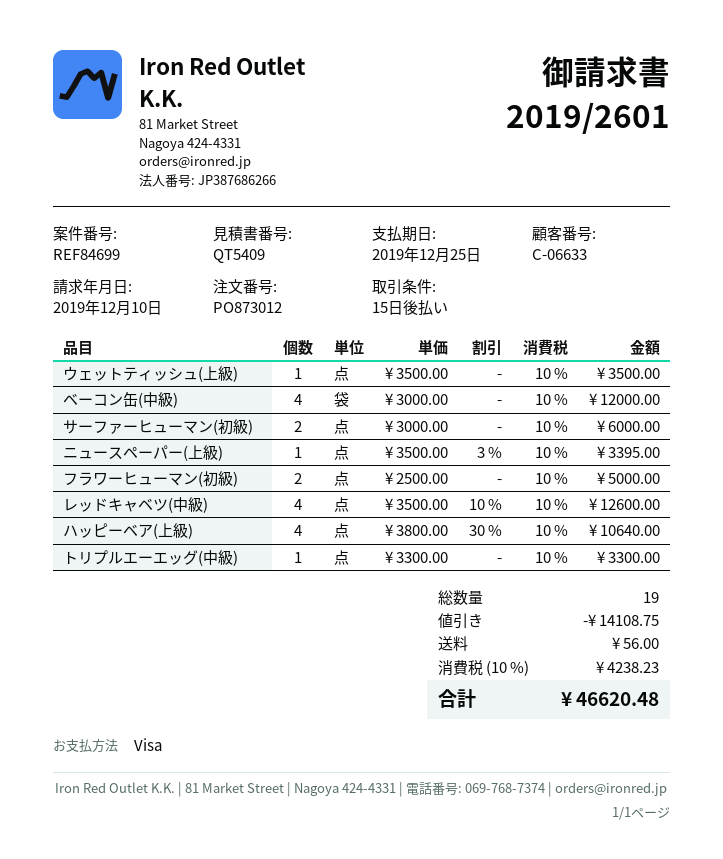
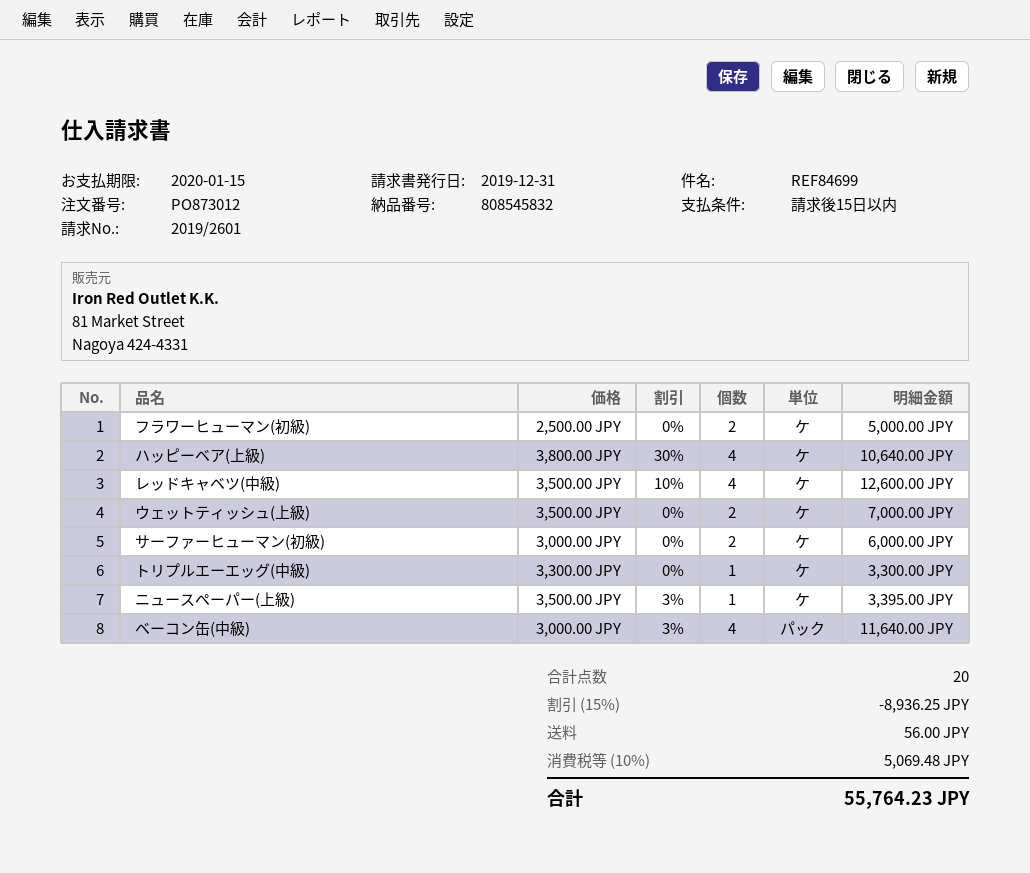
invoice date: 2019-12-10 -> 2019-12-31
due date: 2019-12-25 -> 2020-01-15
ウェットティッシュ(上級): 1 x 3500.00 = 3500.00 -> 2 x 3500.00 = 7000.00
ベーコン缶(中級): 4 x 3000.00 = 12000.00 -> 4 x 3000.00 - 3% = 11640.00
total quantity: 19 -> 20
discount: 14108.75 -> 8936.25
tax: 10% = 4238.23 -> 10% = 5069.48
total: 46620.48 -> 55764.23

